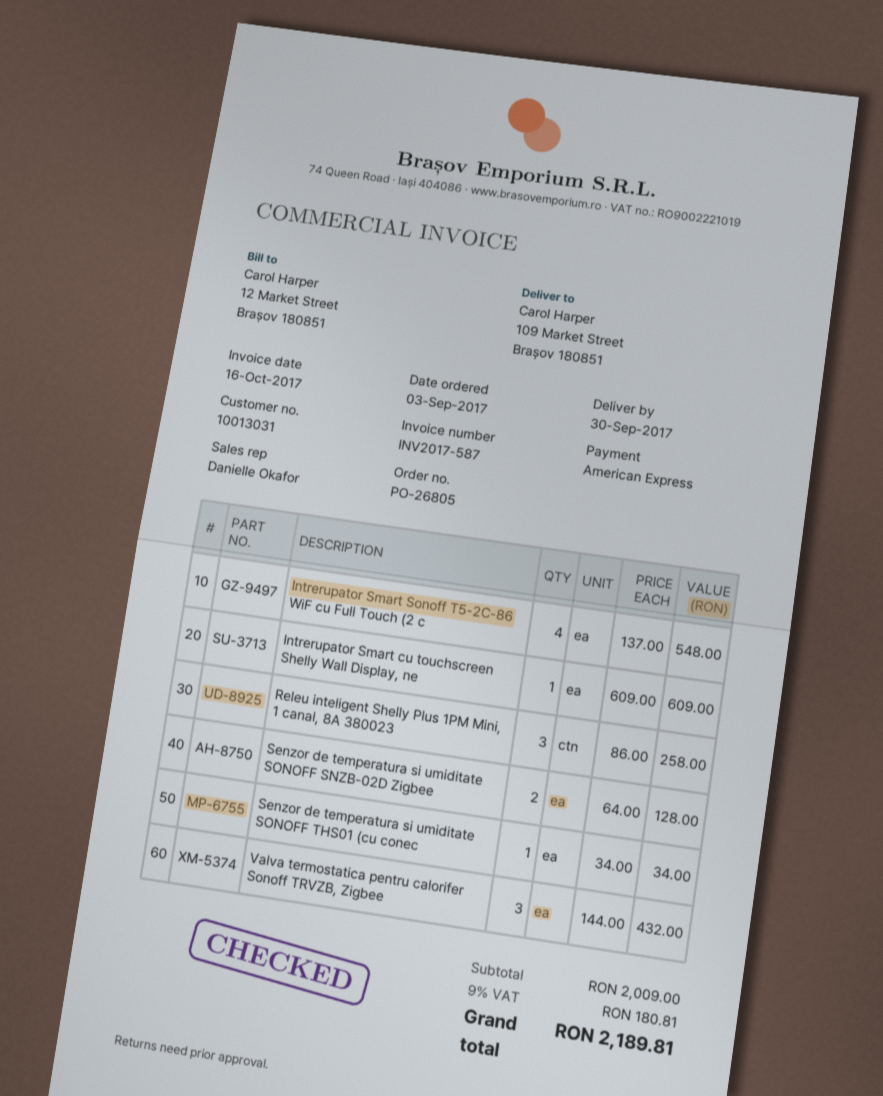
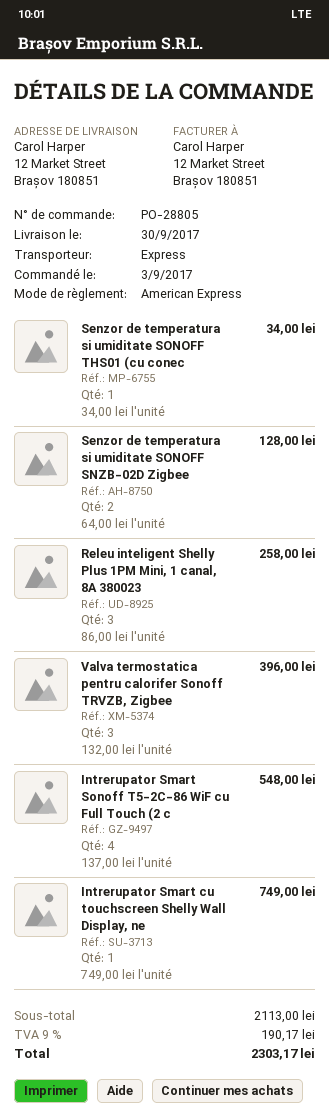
order number: PO-26805 -> PO-28805
ship to: 109 Market Street, Brașov 180851 -> 12 Market Street, Brașov 180851
Intrerupator Smart cu touchscreen Shelly Wall Display, ne: 1 x 609.00 = 609.00 -> 1 x 749.00 = 749.00
Valva termostatica pentru calorifer Sonoff TRVZB, Zigbee: 3 x 144.00 = 432.00 -> 3 x 132.00 = 396.00
subtotal: 2009.00 -> 2113.00
tax: 9% = 180.81 -> 9% = 190.17
total: 2189.81 -> 2303.17

